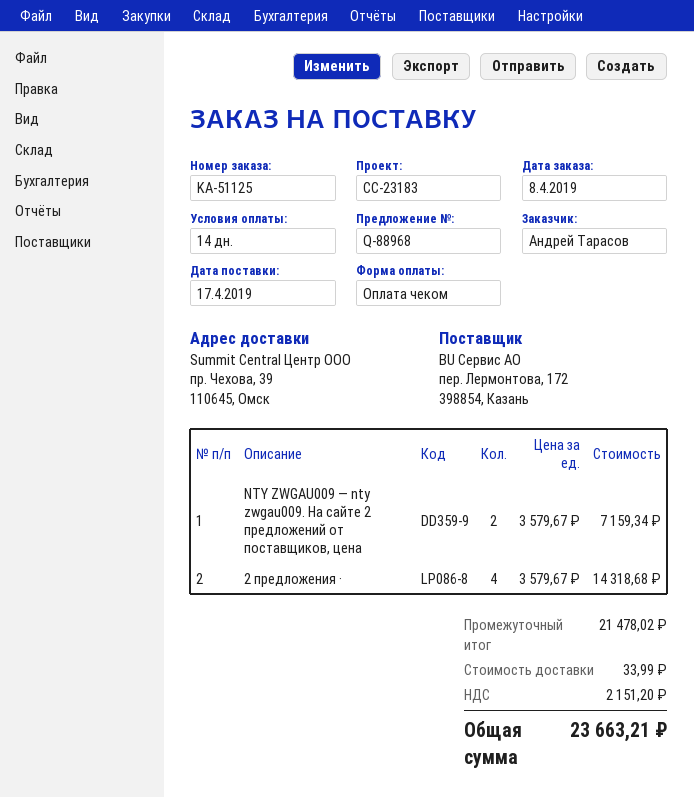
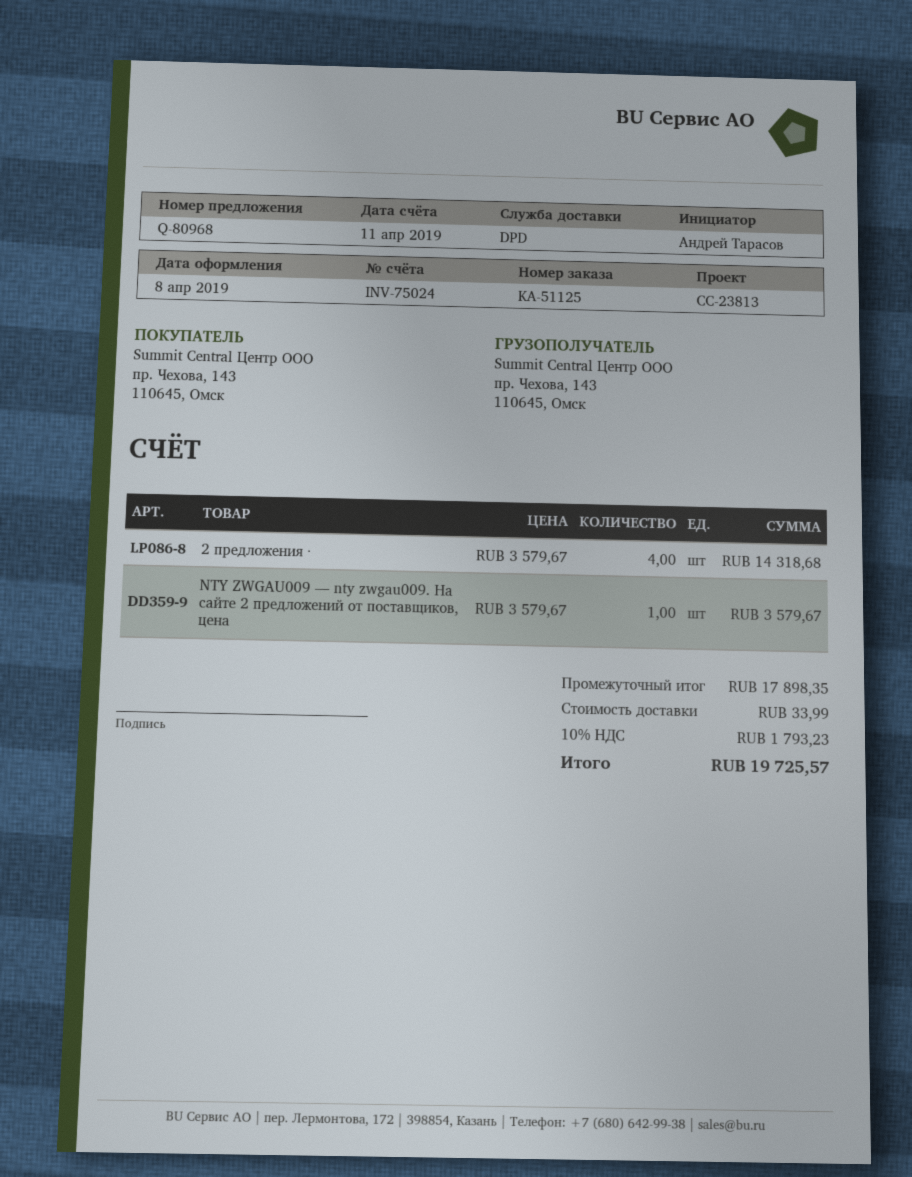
quote number: Q-88968 -> Q-80968
reference: CC-23183 -> CC-23813
ship to: пр. Чехова, 39, 110645, Омск -> пр. Чехова, 143, 110645, Омск
NTY ZWGAU009 — nty zwgau009. На сайте 2 предложений от поставщиков, цена: 2 x 3579.67 = 7159.34 -> 1 x 3579.67 = 3579.67
subtotal: 21478.02 -> 17898.35
tax: 2151.20 -> 1793.23
total: 23663.21 -> 19725.57

